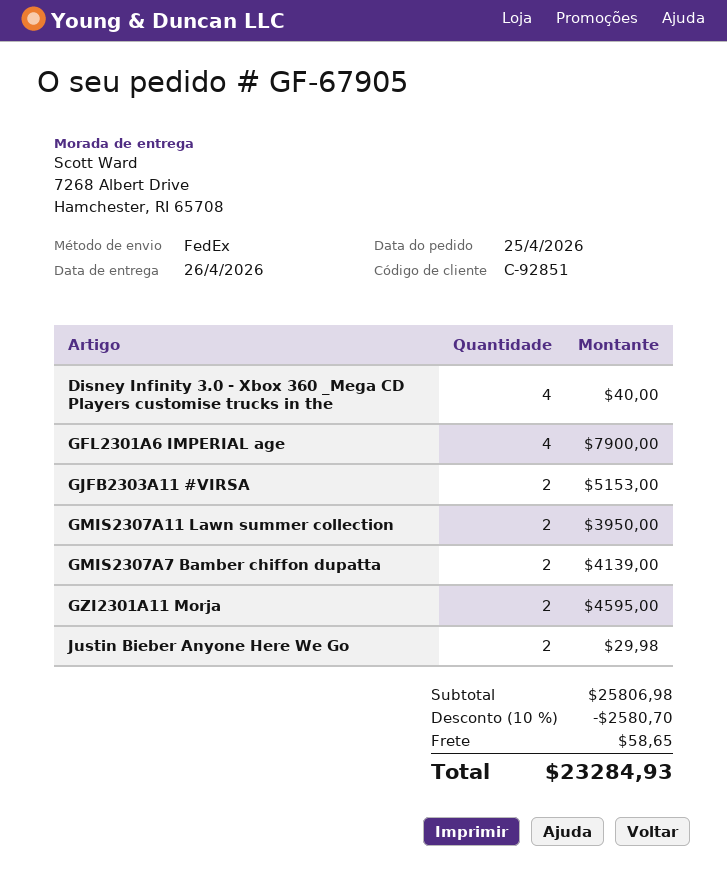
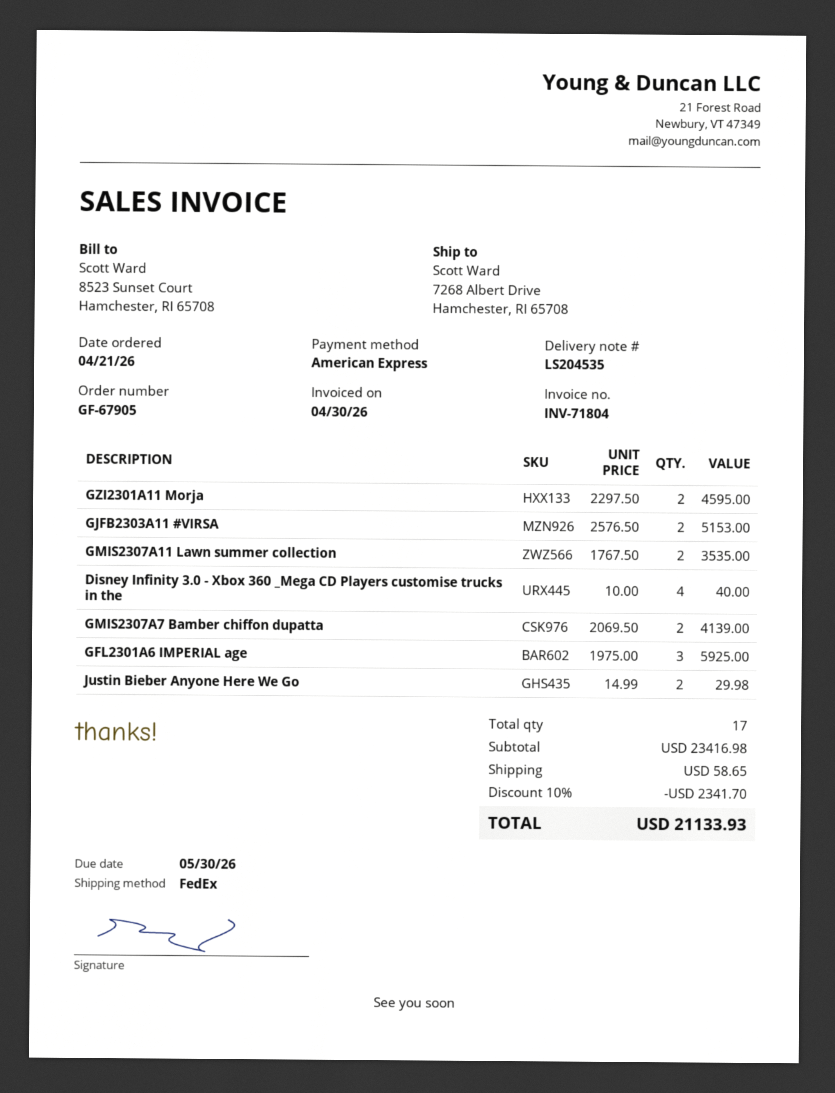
order date: 2026-04-25 -> 2026-04-21
GFL2301A6 IMPERIAL age: 4 for 7900.00 -> 3 for 5925.00
GMIS2307A11 Lawn summer collection: 2 for 3950.00 -> 2 for 3535.00
subtotal: 25806.98 -> 23416.98
discount: 10% = 2580.70 -> 10% = 2341.70
total: 23284.93 -> 21133.93

